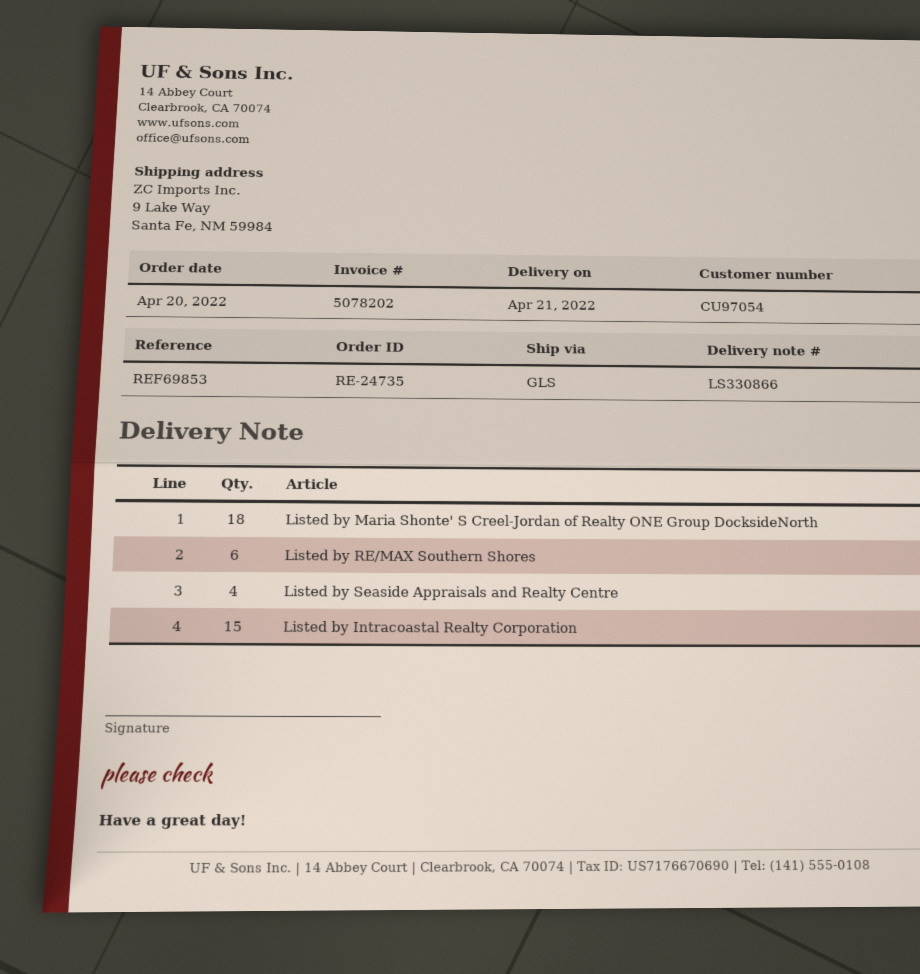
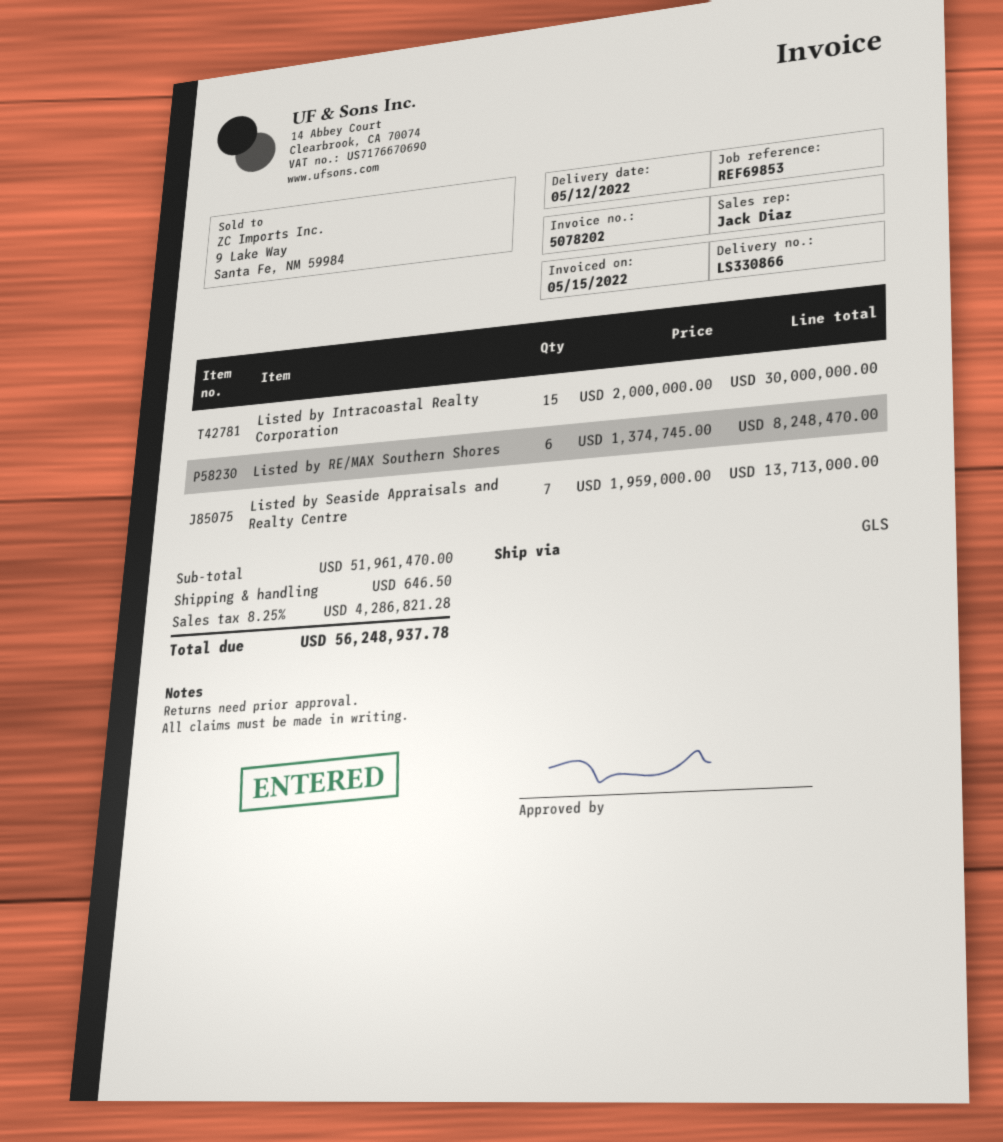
delivery date: 2022-04-21 -> 2022-05-12
Listed by Maria Shonte' S Creel-Jordan of Realty ONE Group DocksideNorth: 18 -> none
Listed by Seaside Appraisals and Realty Centre: 4 -> 7

